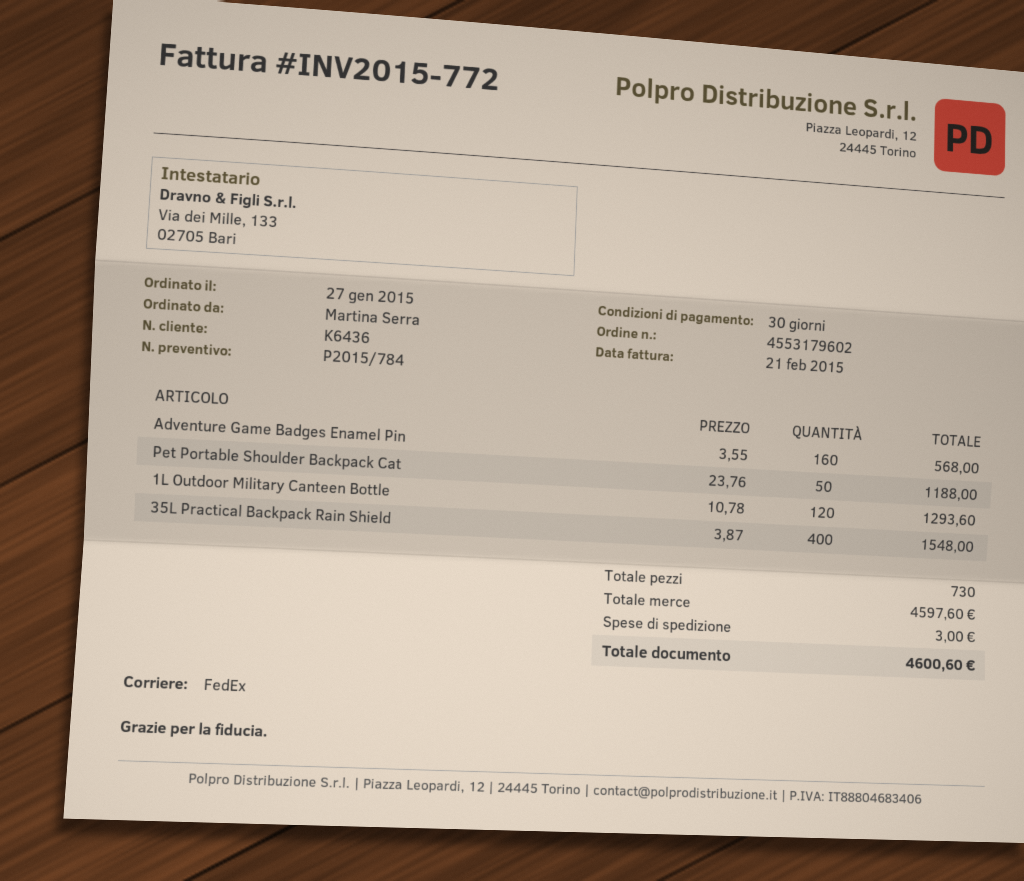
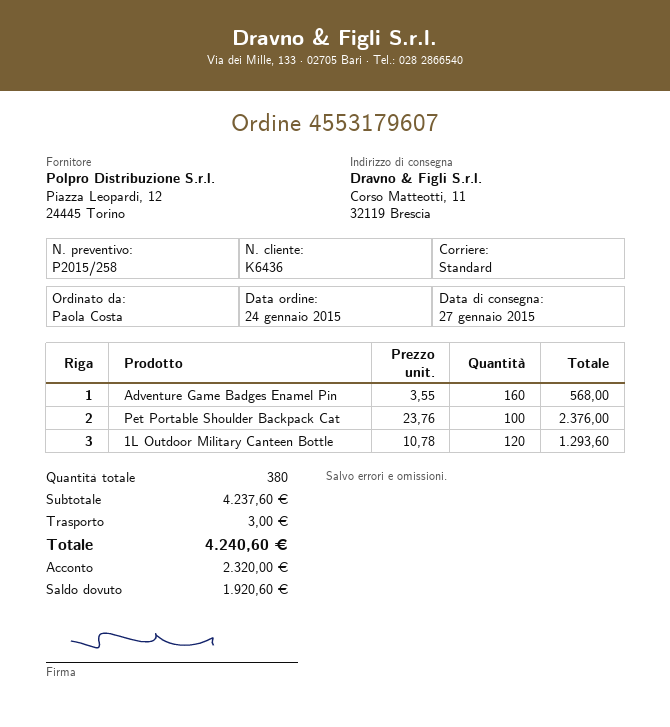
quote number: P2015/784 -> P2015/258
order number: 4553179602 -> 4553179607
order date: 2015-01-27 -> 2015-01-24
ordered by: Martina Serra -> Paola Costa
shipping method: FedEx -> standard
Pet Portable Shoulder Backpack Cat: 50 x 23.76 = 1188.00 -> 100 x 23.76 = 2376.00
35L Practical Backpack Rain Shield: 400 x 3.87 = 1548.00 -> none
total quantity: 730 -> 380
subtotal: 4597.60 -> 4237.60
total: 4600.60 -> 4240.60

